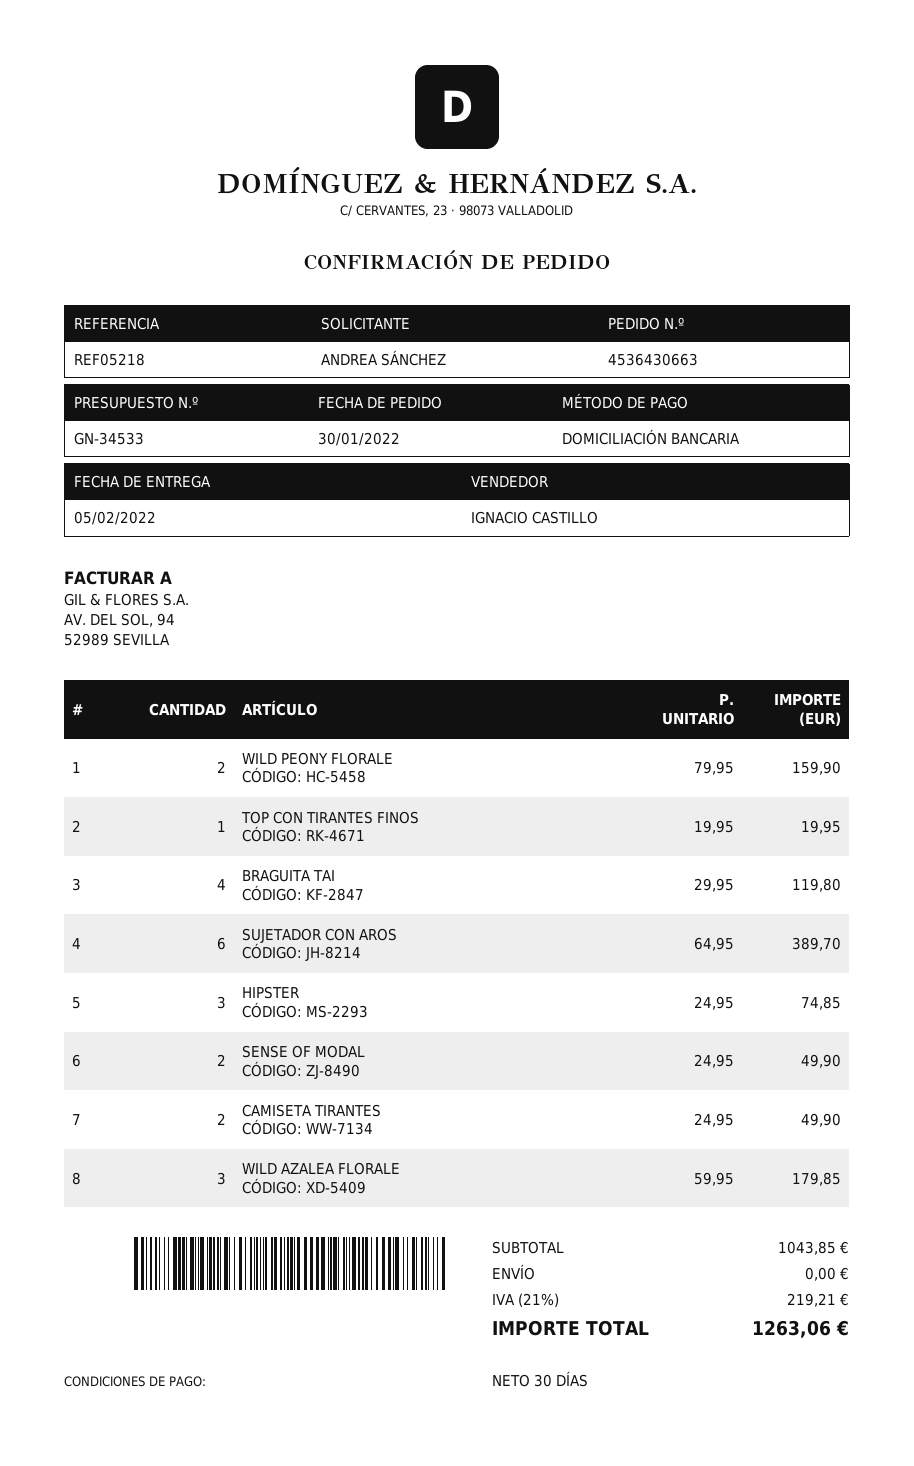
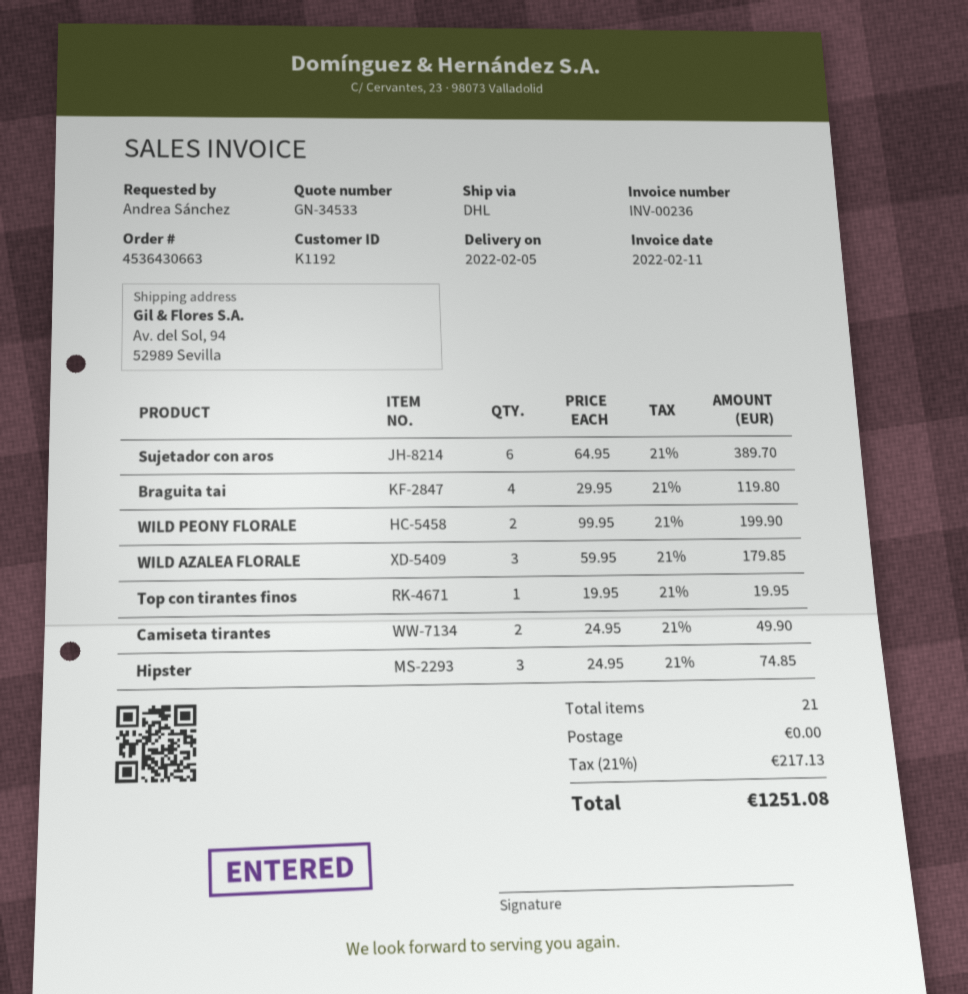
WILD PEONY FLORALE: 2 x 79.95 = 159.90 -> 2 x 99.95 = 199.90
SENSE OF MODAL: 2 x 24.95 = 49.90 -> none
tax: 21% = 219.21 -> 21% = 217.13
total: 1263.06 -> 1251.08

